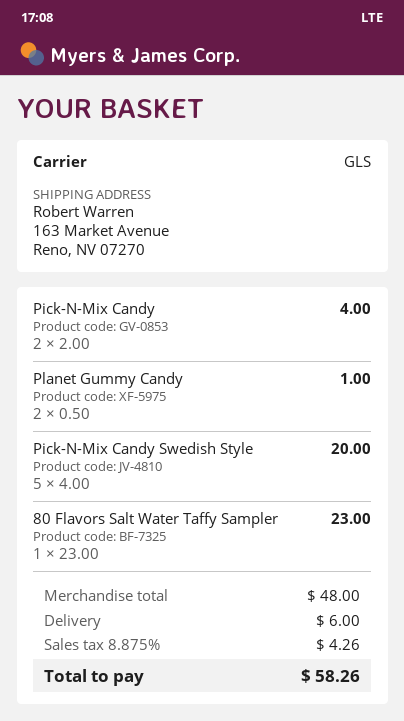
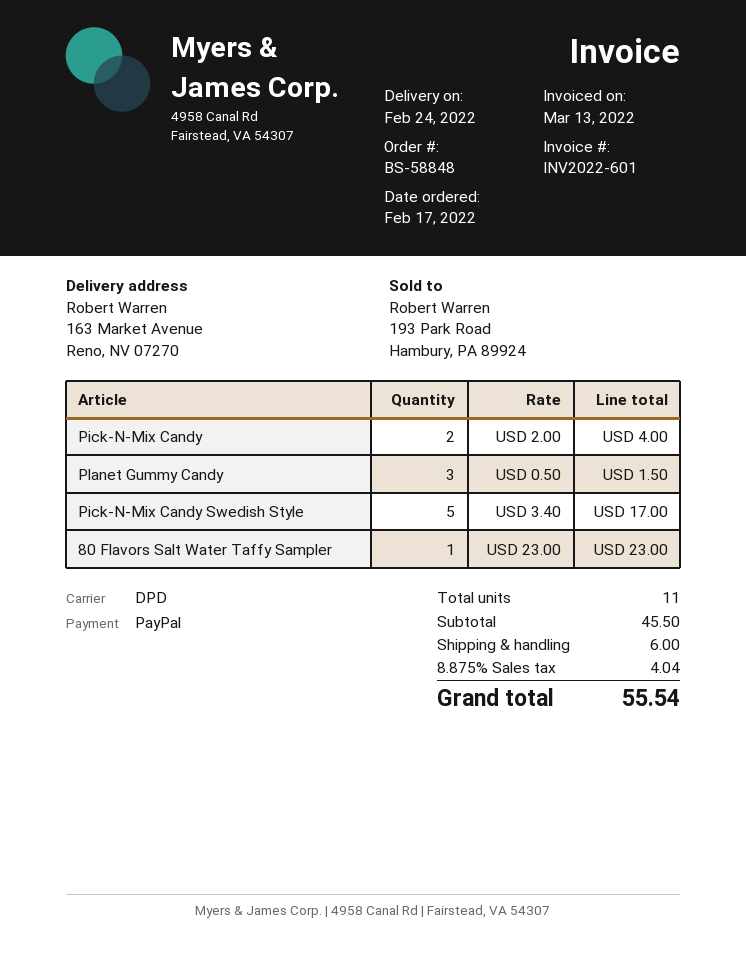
shipping method: GLS -> DPD
Planet Gummy Candy: 2 x 0.50 = 1.00 -> 3 x 0.50 = 1.50
Pick-N-Mix Candy Swedish Style: 5 x 4.00 = 20.00 -> 5 x 3.40 = 17.00
subtotal: 48.00 -> 45.50
tax: 8.875% = 4.26 -> 8.875% = 4.04
total: 58.26 -> 55.54

